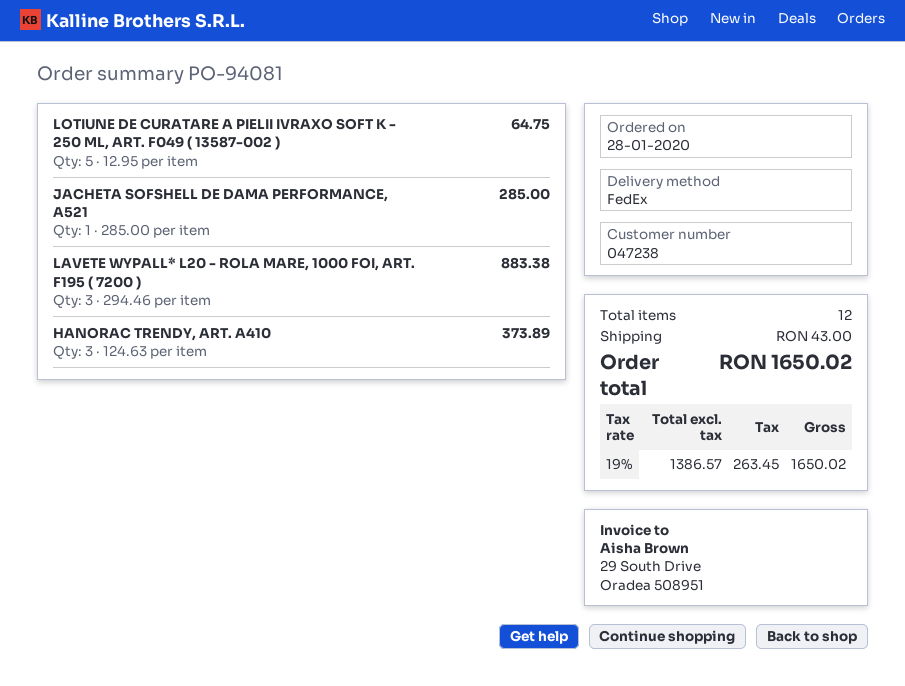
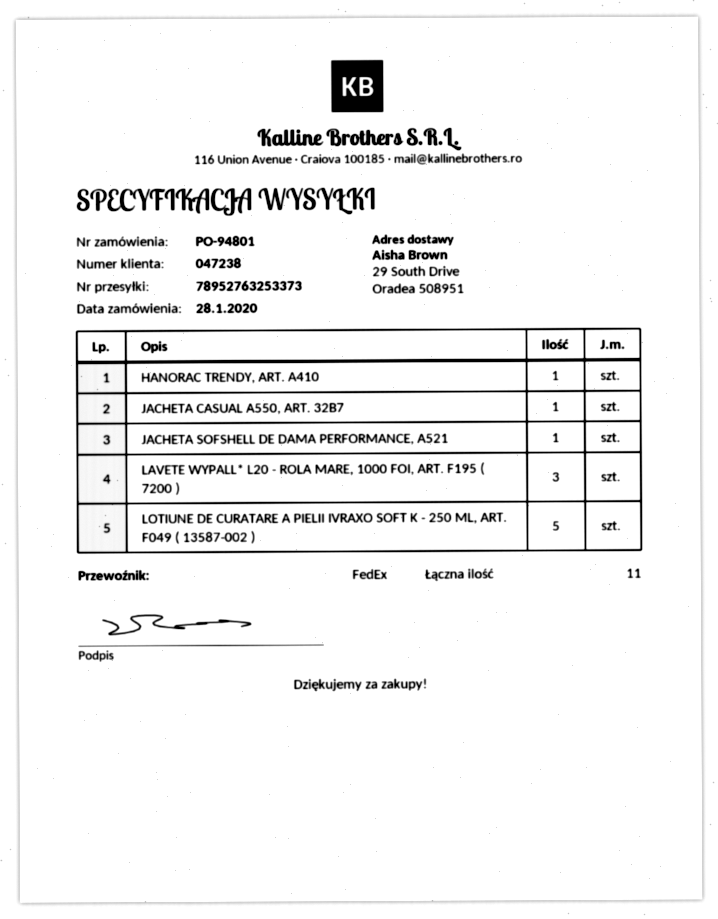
order number: PO-94081 -> PO-94801
HANORAC TRENDY, ART. A410: 3 -> 1
JACHETA CASUAL A550, ART. 32B7: none -> 1
total quantity: 12 -> 11

